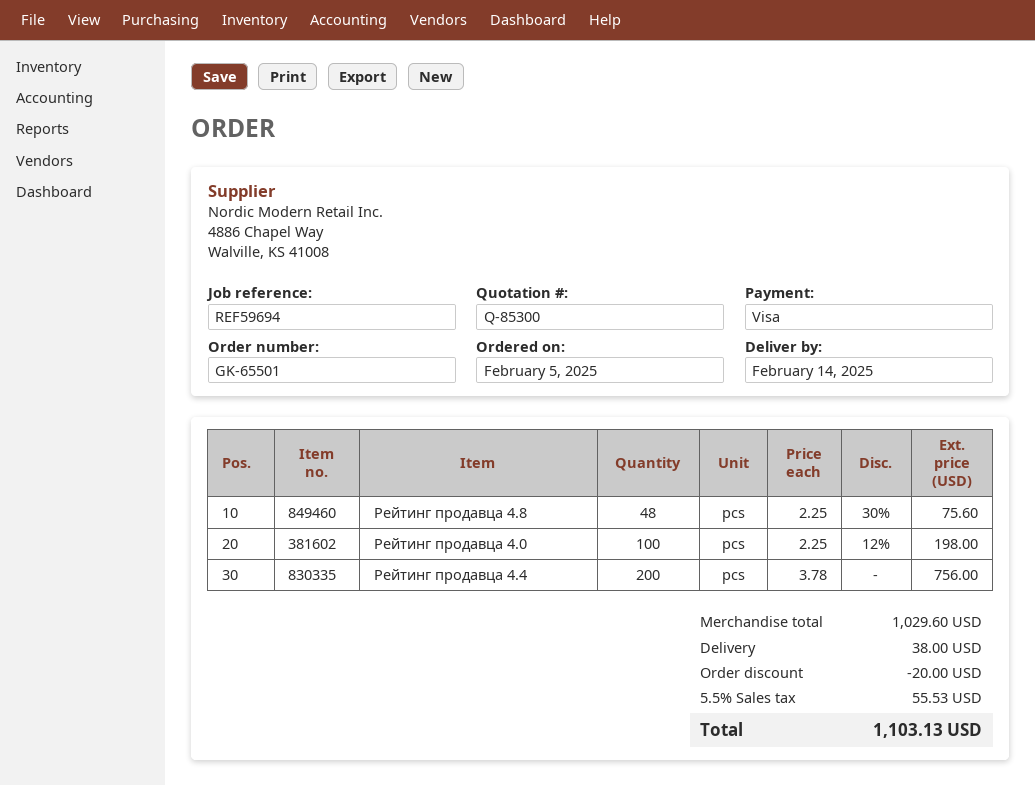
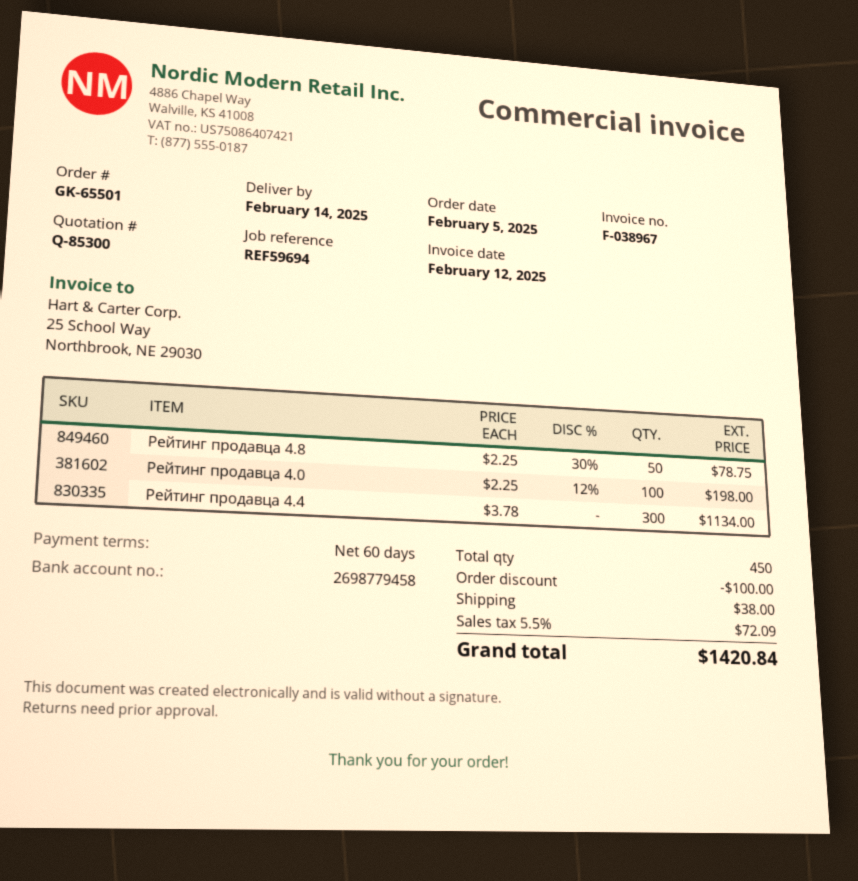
Рейтинг продавца 4.8: 48 x 2.25 - 30% = 75.60 -> 50 x 2.25 - 30% = 78.75
Рейтинг продавца 4.4: 200 x 3.78 = 756.00 -> 300 x 3.78 = 1134.00
discount: 20.00 -> 100.00
tax: 5.5% = 55.53 -> 5.5% = 72.09
total: 1103.13 -> 1420.84

